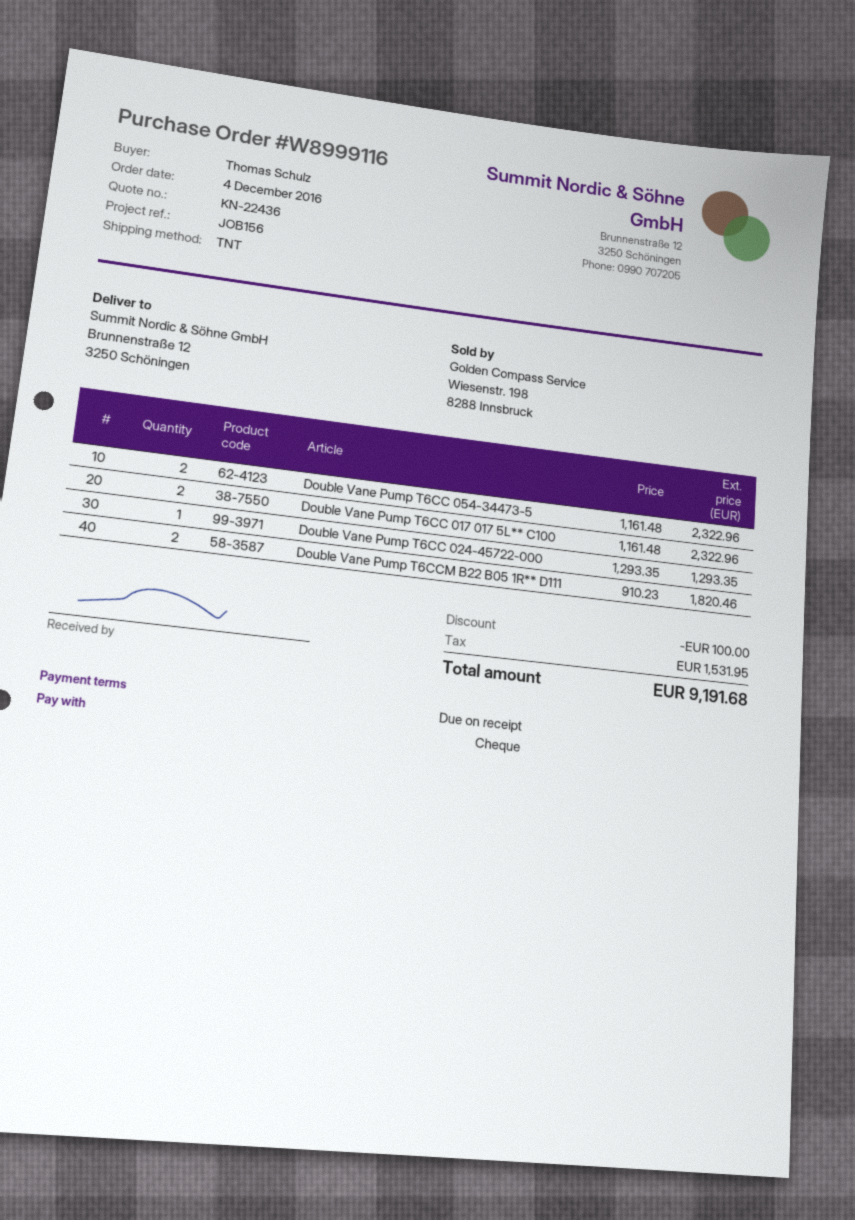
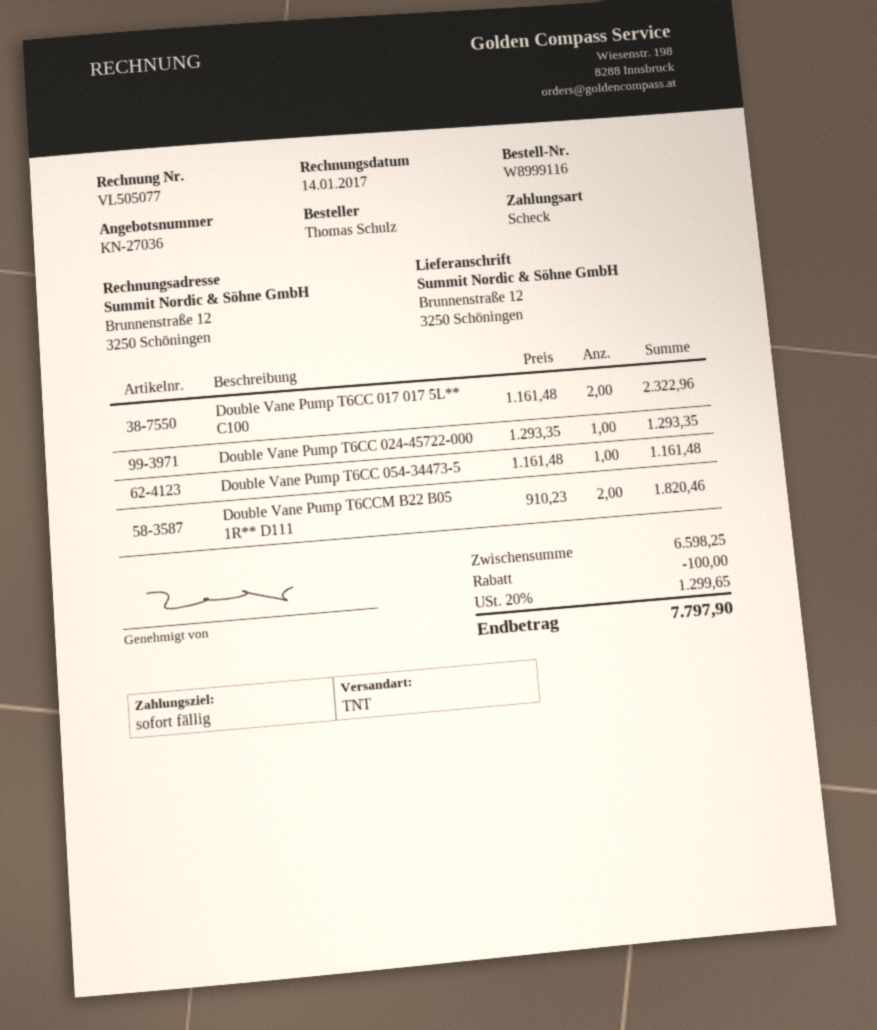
quote number: KN-22436 -> KN-27036
Double Vane Pump T6CC 054-34473-5: 2 x 1161.48 = 2322.96 -> 1 x 1161.48 = 1161.48
tax: 1531.95 -> 1299.65
total: 9191.68 -> 7797.90

